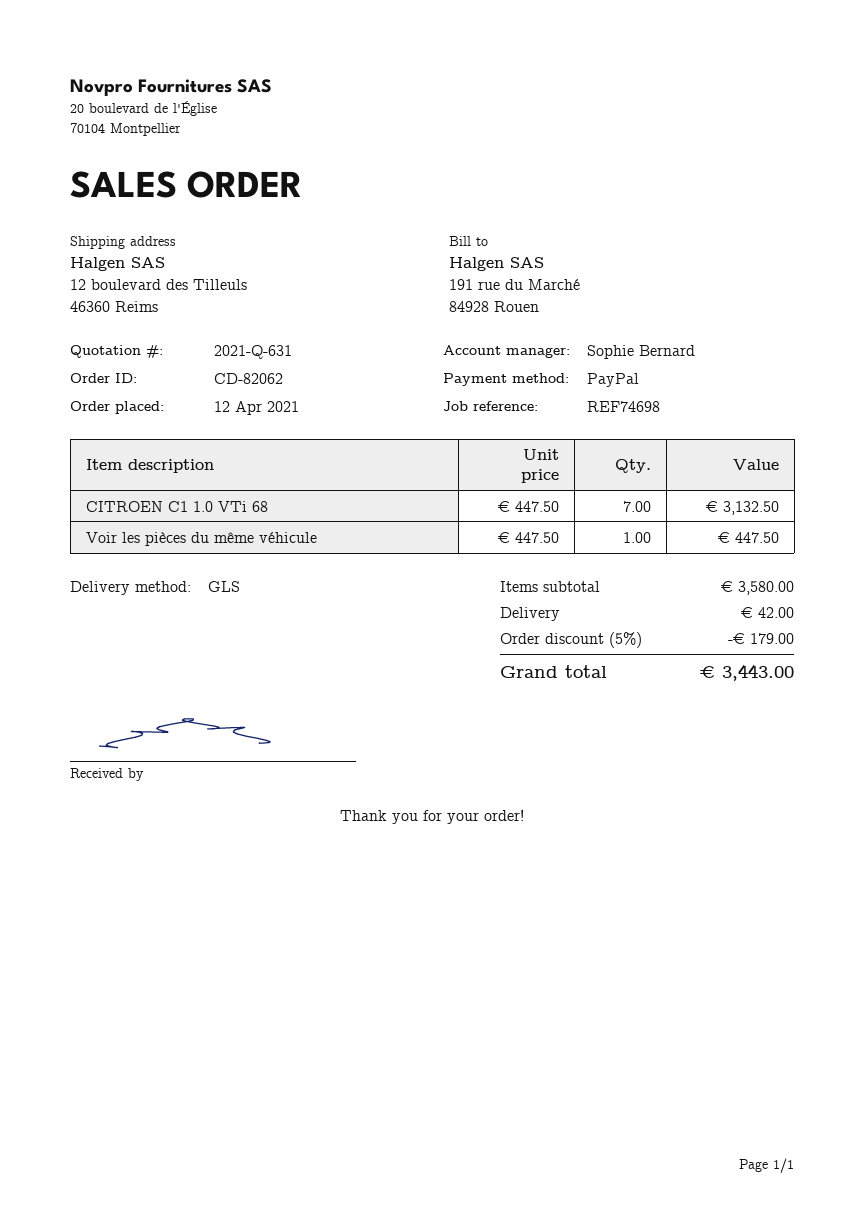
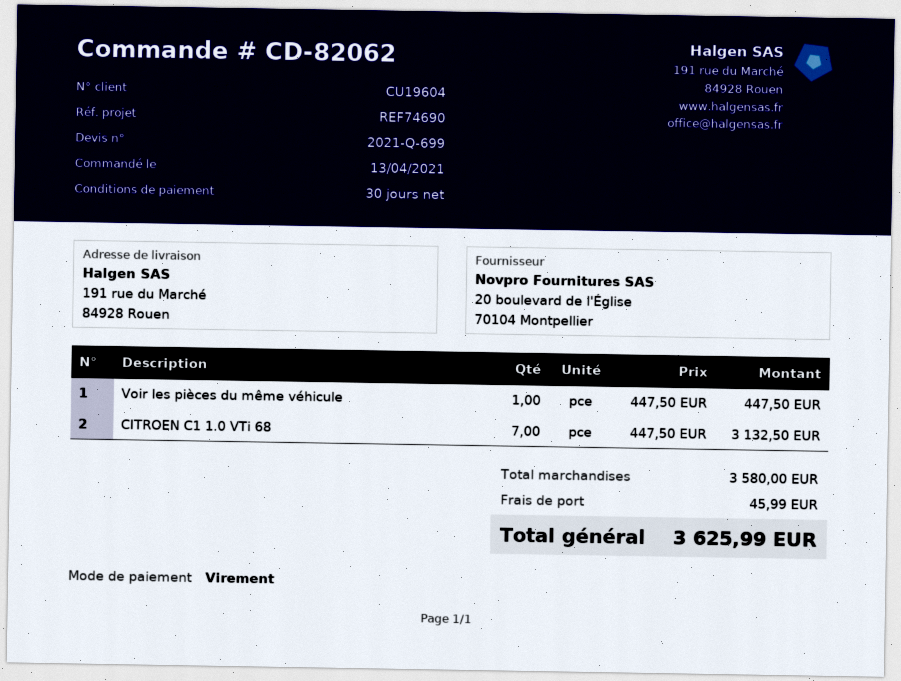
quote number: 2021-Q-631 -> 2021-Q-699
order date: 2021-04-12 -> 2021-04-13
reference: REF74698 -> REF74690
payment method: PayPal -> bank transfer
ship to: 12 boulevard des Tilleuls, 46360 Reims -> 191 rue du Marché, 84928 Rouen
discount: 5% = 179.00 -> none
shipping: 42.00 -> 45.99
total: 3443.00 -> 3625.99

